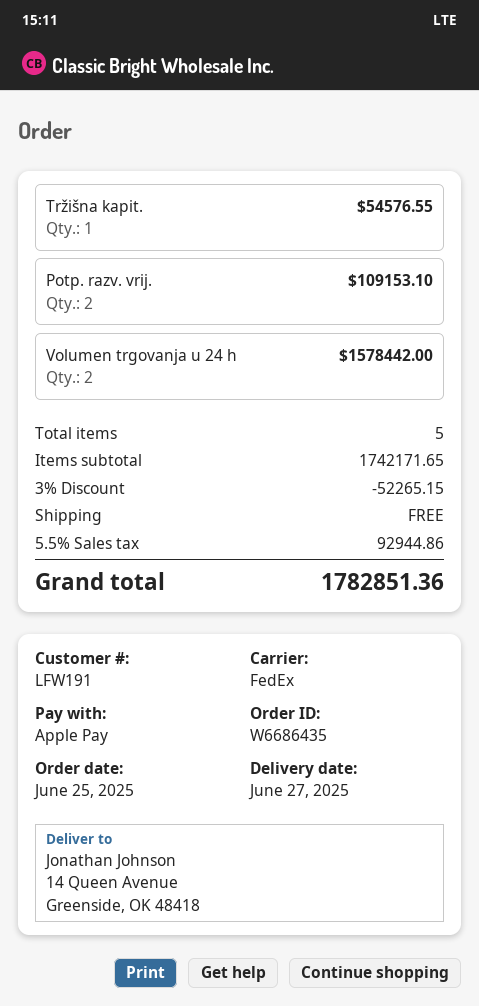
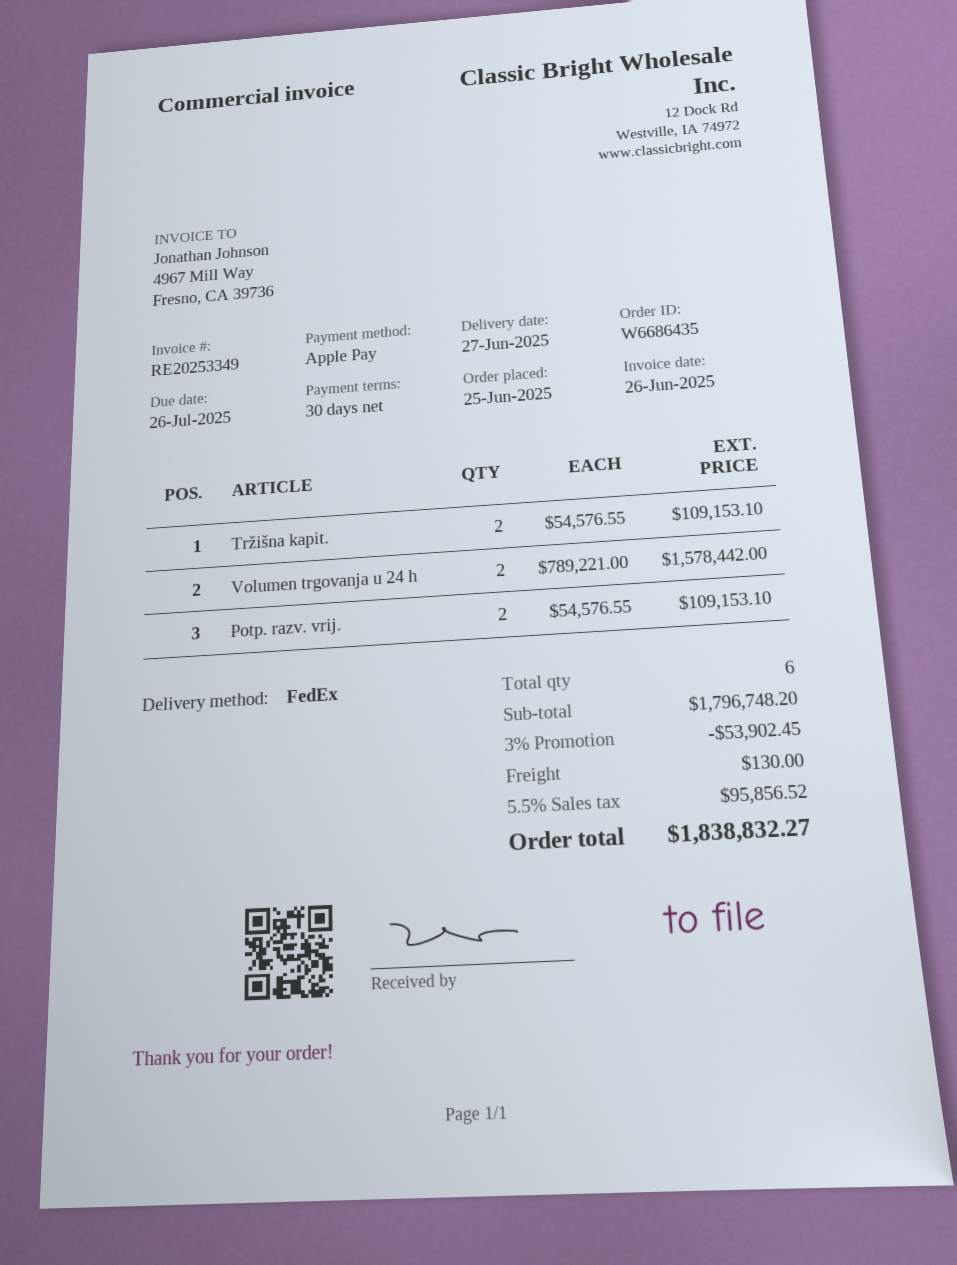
Tržišna kapit.: 1 for 54576.55 -> 2 for 109153.10
total quantity: 5 -> 6
subtotal: 1742171.65 -> 1796748.20
discount: 3% = 52265.15 -> 3% = 53902.45
shipping: 0.00 -> 130.00
tax: 5.5% = 92944.86 -> 5.5% = 95856.52
total: 1782851.36 -> 1838832.27

